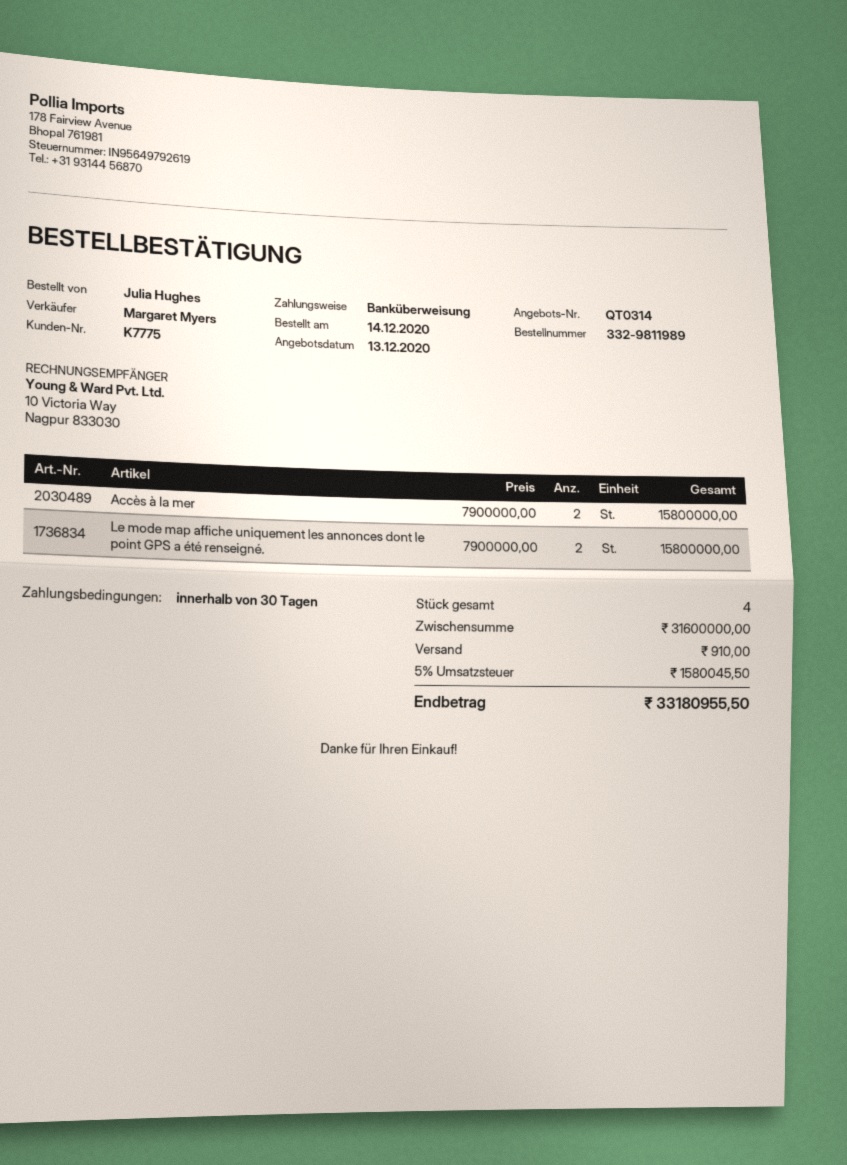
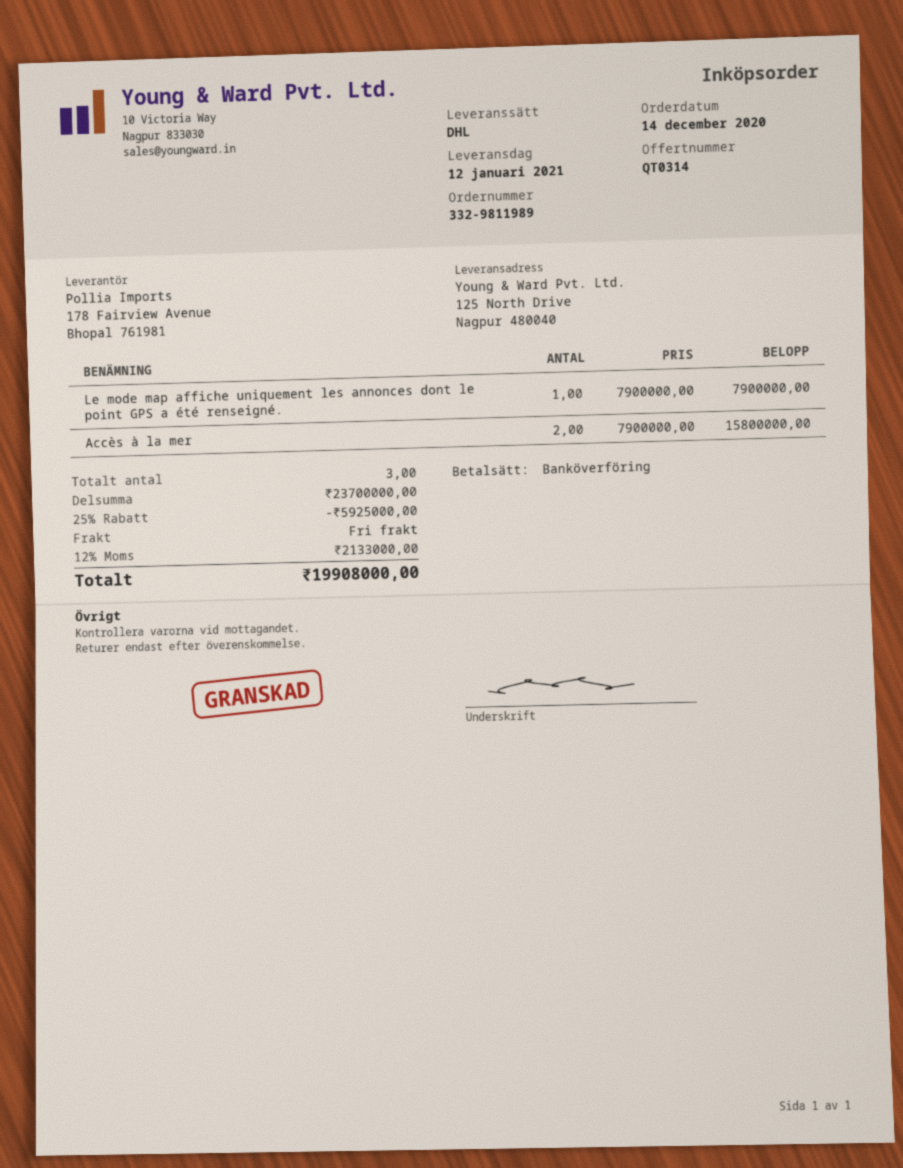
Le mode map affiche uniquement les annonces dont le point GPS a été renseigné.: 2 x 7900000.00 = 15800000.00 -> 1 x 7900000.00 = 7900000.00
total quantity: 4 -> 3
subtotal: 31600000.00 -> 23700000.00
discount: none -> 25% = 5925000.00
shipping: 910.00 -> 0.00
tax: 5% = 1580045.50 -> 12% = 2133000.00
total: 33180955.50 -> 19908000.00

